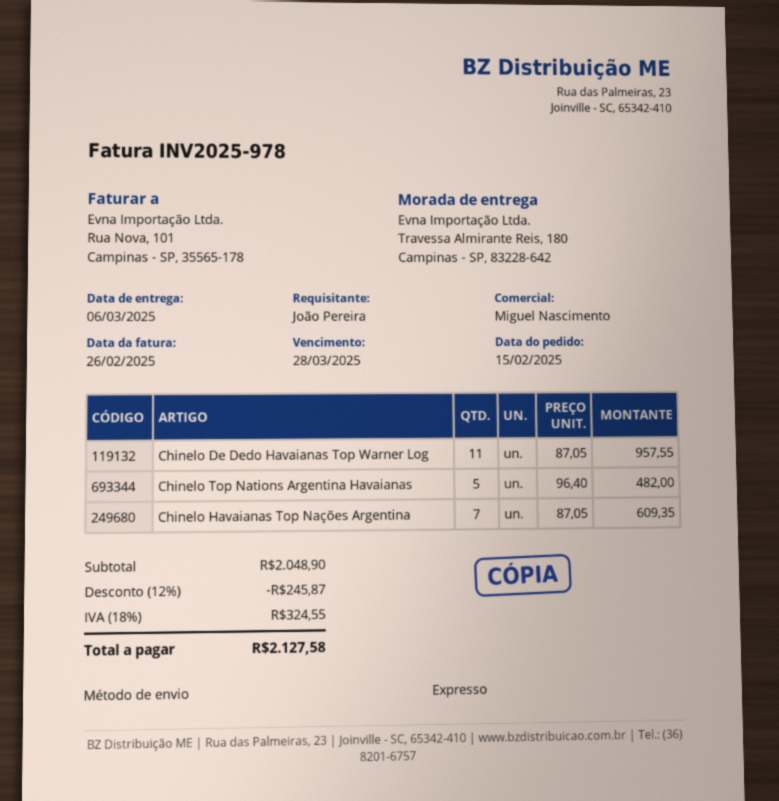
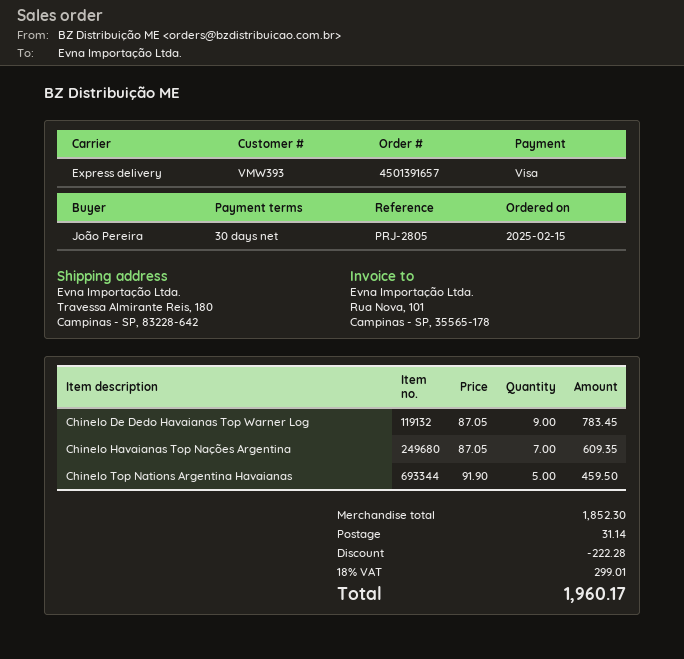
Chinelo De Dedo Havaianas Top Warner Log: 11 x 87.05 = 957.55 -> 9 x 87.05 = 783.45
Chinelo Top Nations Argentina Havaianas: 5 x 96.40 = 482.00 -> 5 x 91.90 = 459.50
subtotal: 2048.90 -> 1852.30
discount: 245.87 -> 222.28
shipping: none -> 31.14
tax: 18% = 324.55 -> 18% = 299.01
total: 2127.58 -> 1960.17

